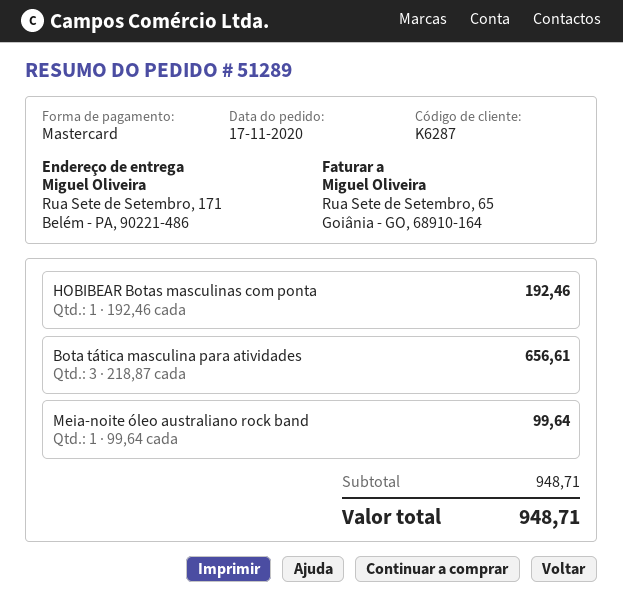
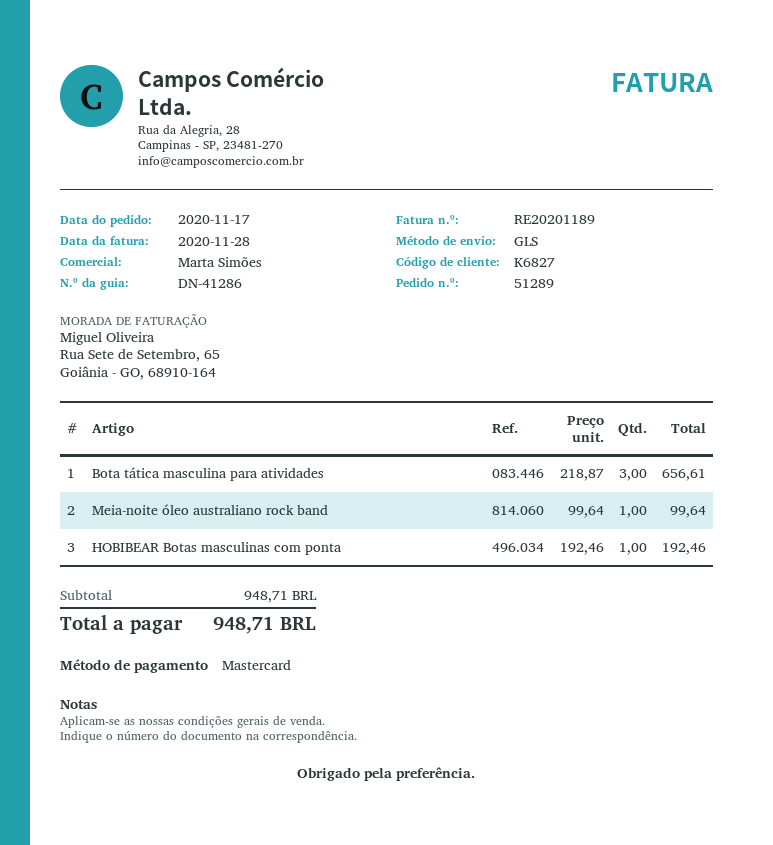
customer number: K6287 -> K6827

